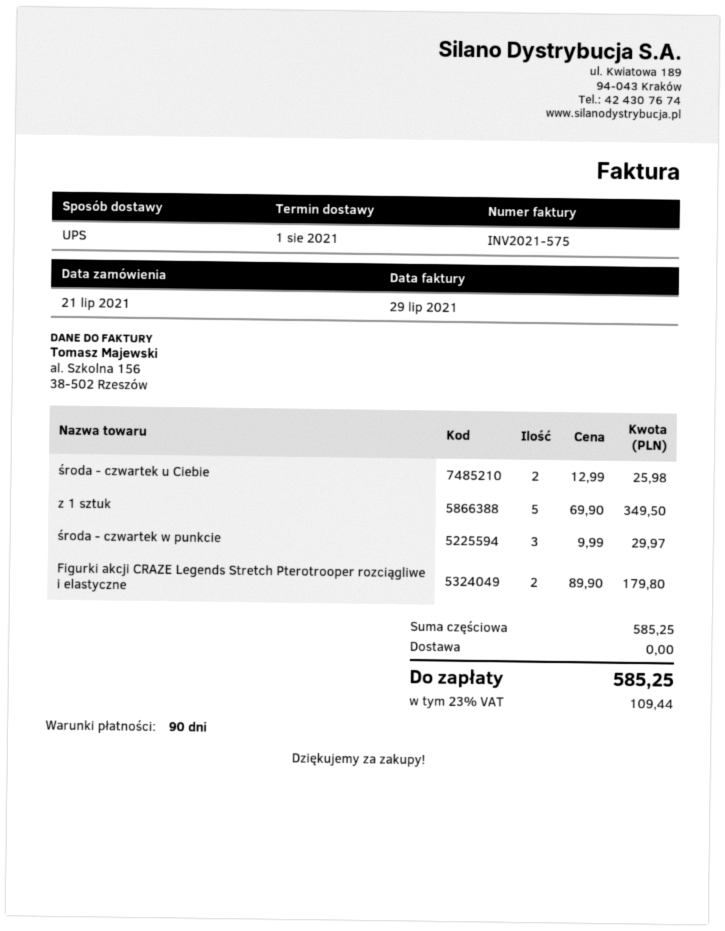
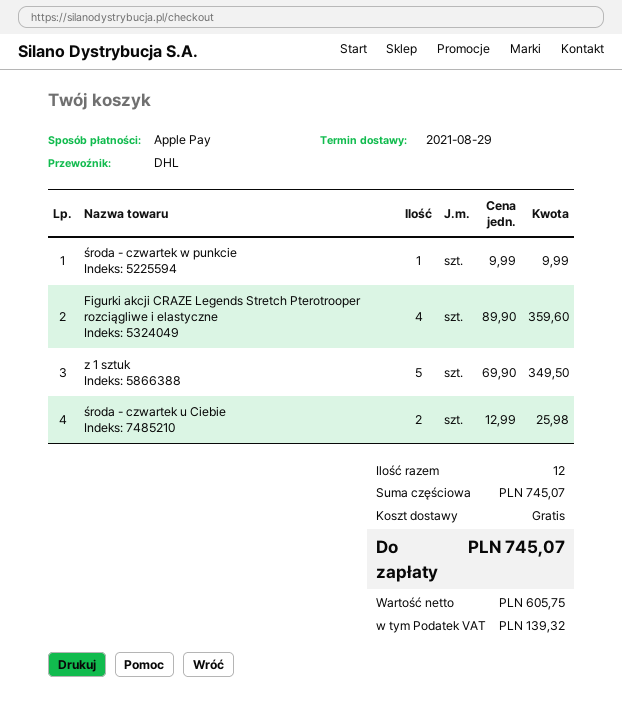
delivery date: 2021-08-01 -> 2021-08-29
shipping method: UPS -> DHL
środa - czwartek w punkcie: 3 x 9.99 = 29.97 -> 1 x 9.99 = 9.99
Figurki akcji CRAZE Legends Stretch Pterotrooper rozciągliwe i elastyczne: 2 x 89.90 = 179.80 -> 4 x 89.90 = 359.60
subtotal: 585.25 -> 745.07
tax: 109.44 -> 139.32
total: 585.25 -> 745.07

